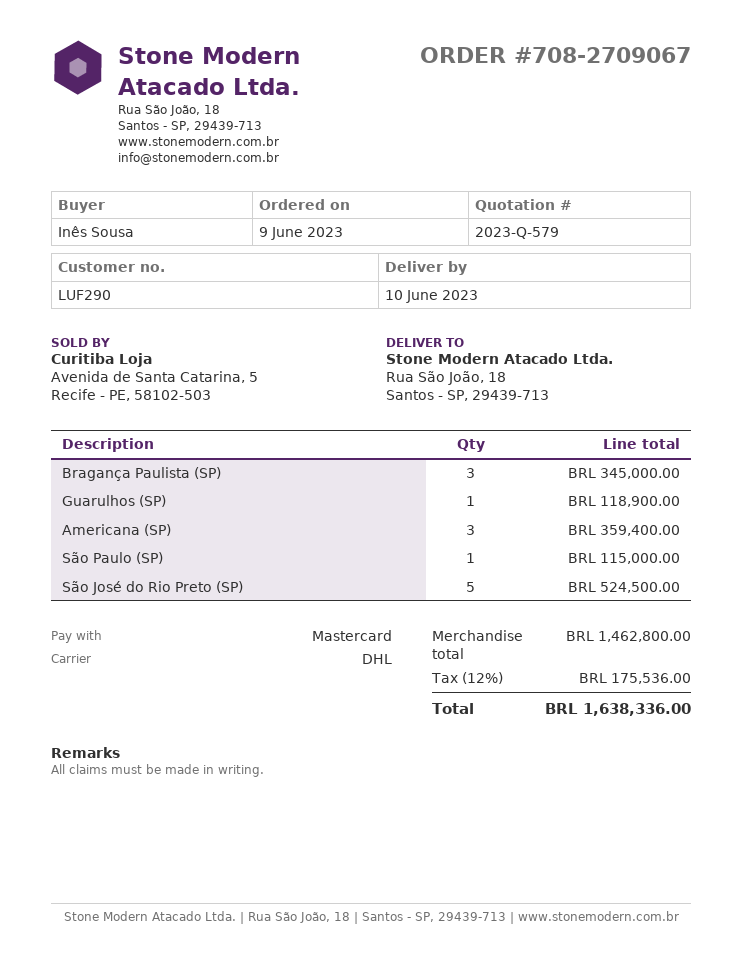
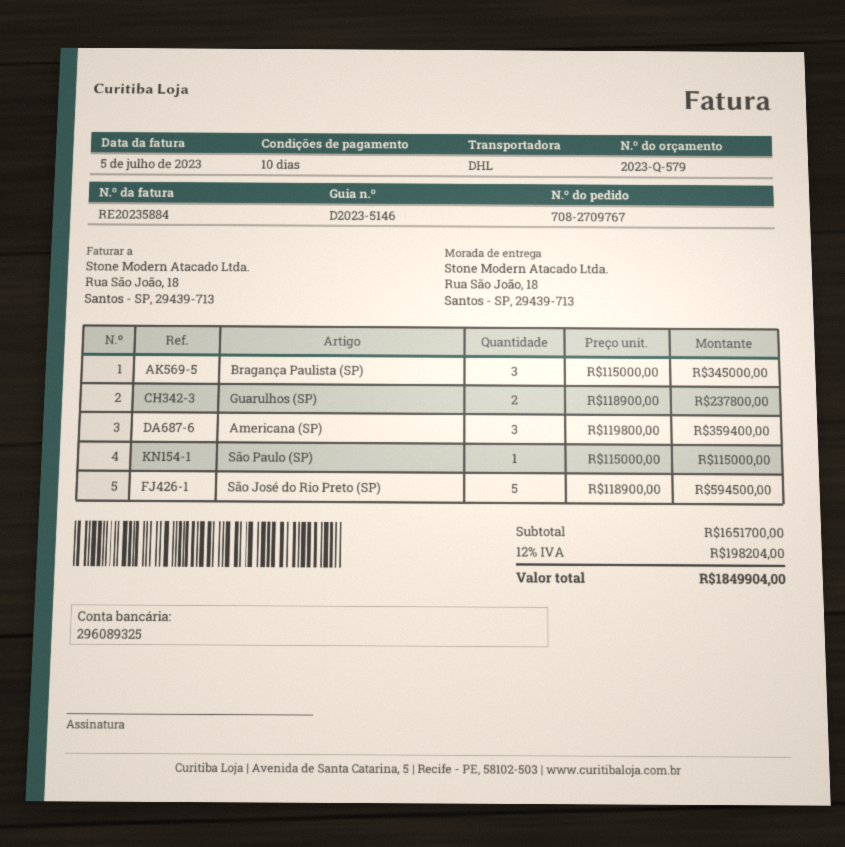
order number: 708-2709067 -> 708-2709767
Guarulhos (SP): 1 for 118900.00 -> 2 for 237800.00
São José do Rio Preto (SP): 5 for 524500.00 -> 5 for 594500.00
subtotal: 1462800.00 -> 1651700.00
tax: 12% = 175536.00 -> 12% = 198204.00
total: 1638336.00 -> 1849904.00

